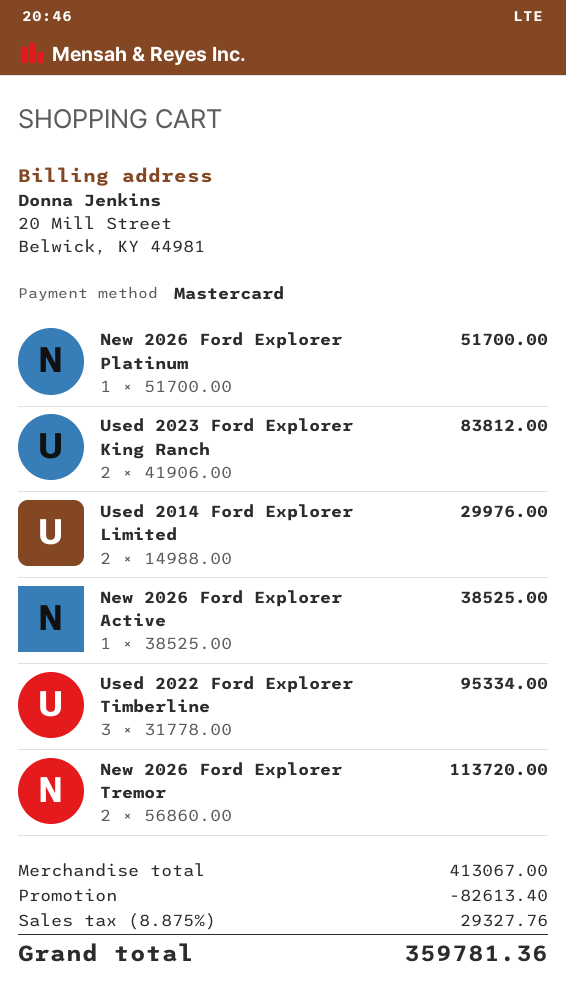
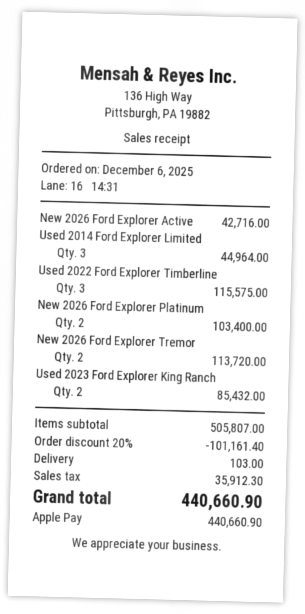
payment method: Mastercard -> Apple Pay
New 2026 Ford Explorer Platinum: 1 for 51700.00 -> 2 for 103400.00
Used 2023 Ford Explorer King Ranch: 2 for 83812.00 -> 2 for 85432.00
Used 2014 Ford Explorer Limited: 2 for 29976.00 -> 3 for 44964.00
New 2026 Ford Explorer Active: 1 for 38525.00 -> 1 for 42716.00
Used 2022 Ford Explorer Timberline: 3 for 95334.00 -> 3 for 115575.00
subtotal: 413067.00 -> 505807.00
discount: 82613.40 -> 101161.40
shipping: none -> 103.00
tax: 29327.76 -> 35912.30
total: 359781.36 -> 440660.90

